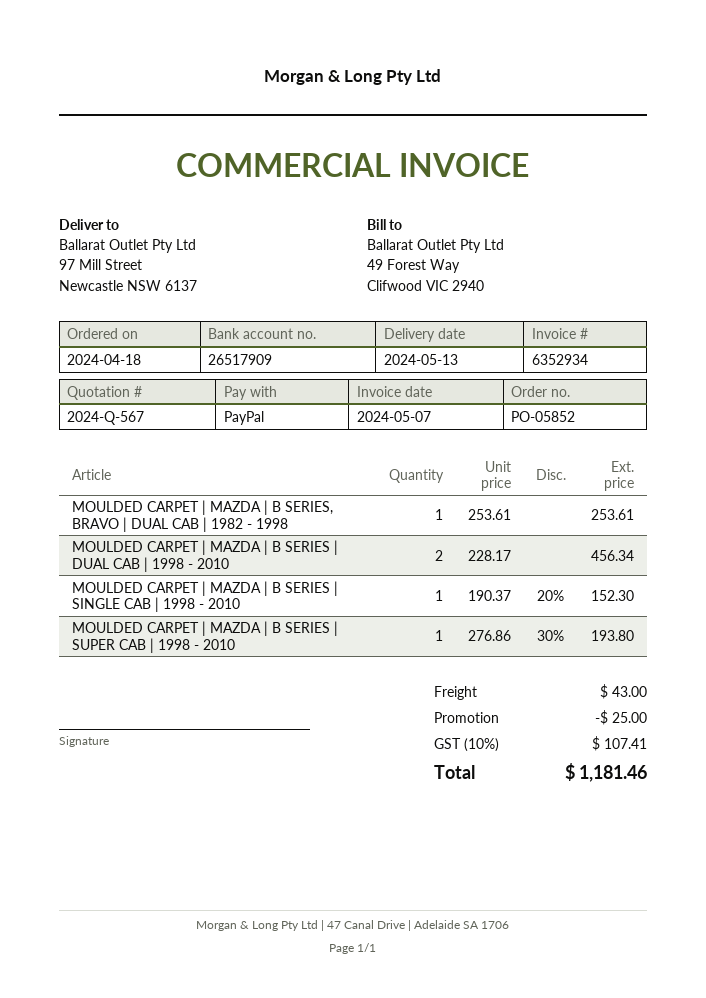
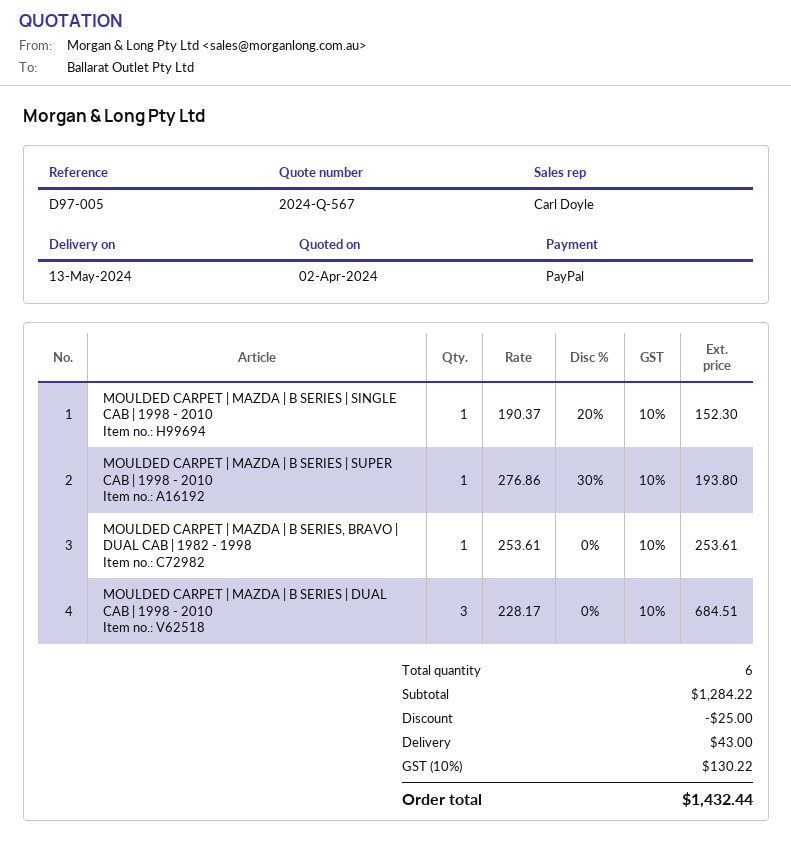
MOULDED CARPET | MAZDA | B SERIES | DUAL CAB | 1998 - 2010: 2 x 228.17 = 456.34 -> 3 x 228.17 = 684.51
tax: 10% = 107.41 -> 10% = 130.22
total: 1181.46 -> 1432.44

